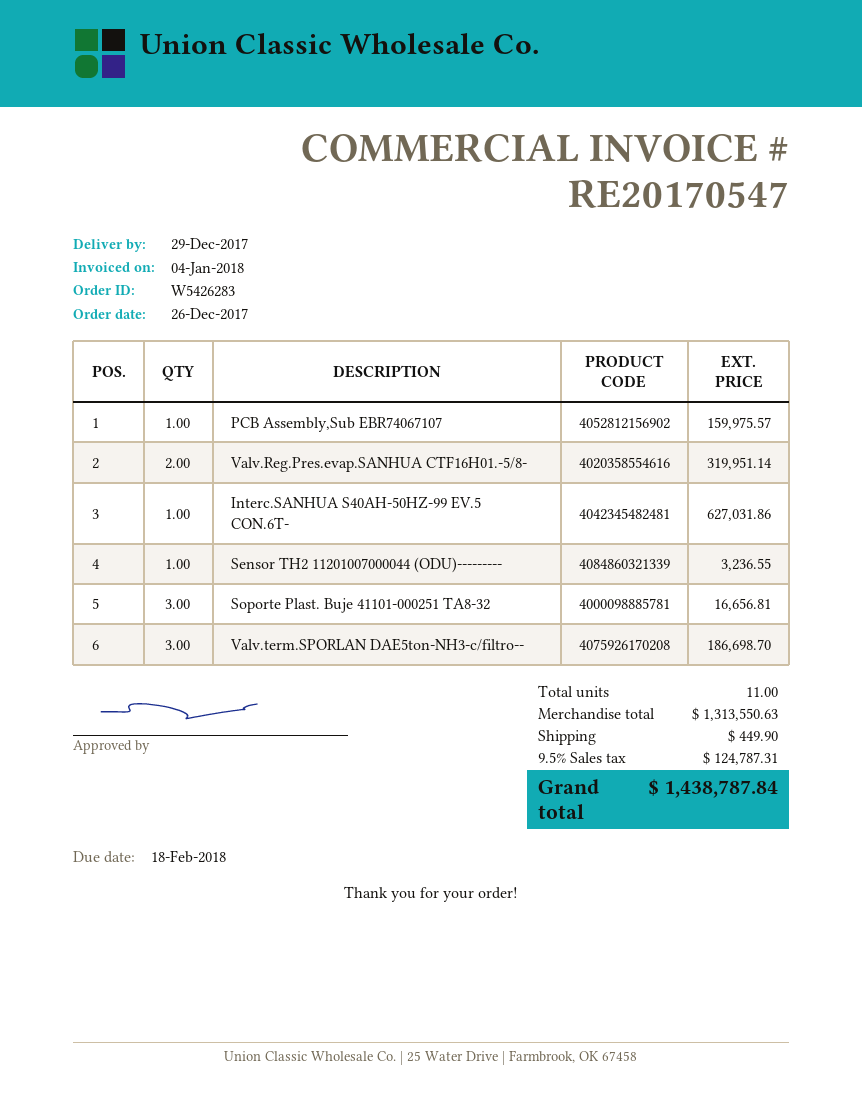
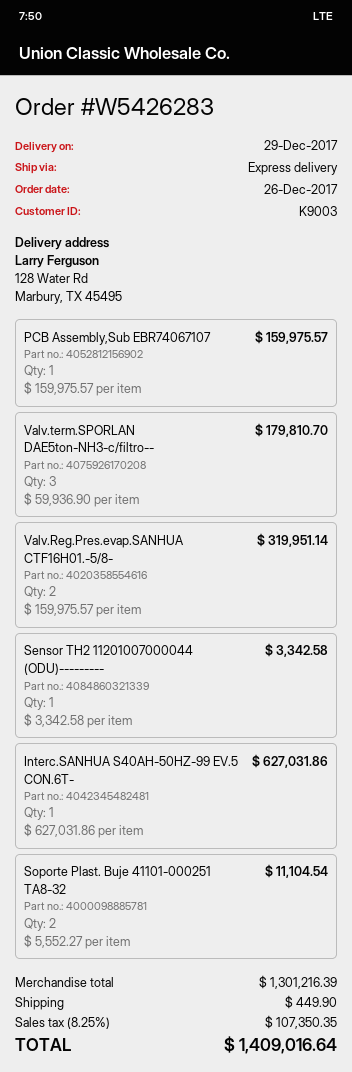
Sensor TH2 11201007000044 (ODU)---------: 1 for 3236.55 -> 1 for 3342.58
Soporte Plast. Buje 41101-000251 TA8-32: 3 for 16656.81 -> 2 for 11104.54
Valv.term.SPORLAN DAE5ton-NH3-c/filtro--: 3 for 186698.70 -> 3 for 179810.70
subtotal: 1313550.63 -> 1301216.39
tax: 9.5% = 124787.31 -> 8.25% = 107350.35
total: 1438787.84 -> 1409016.64

